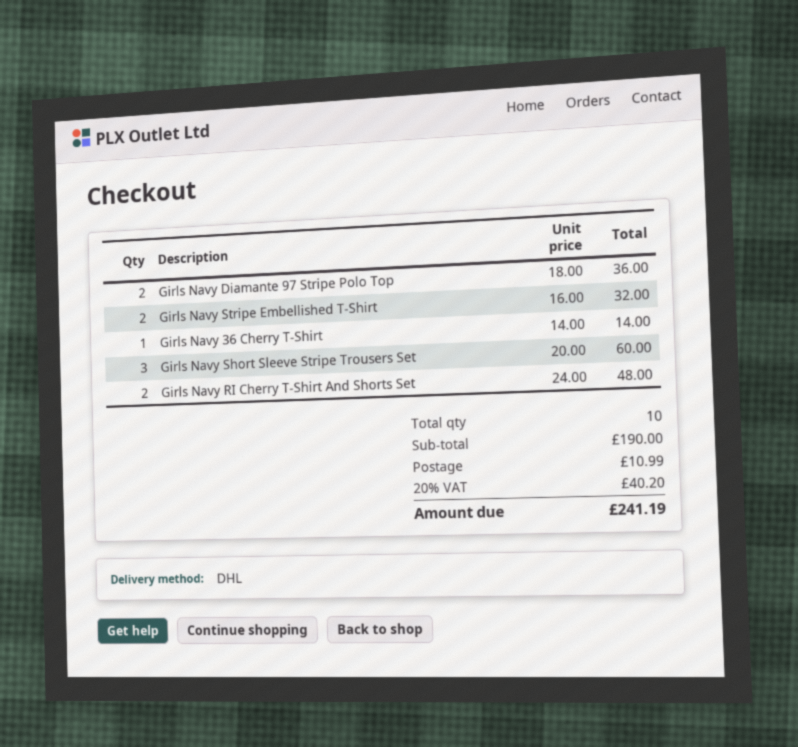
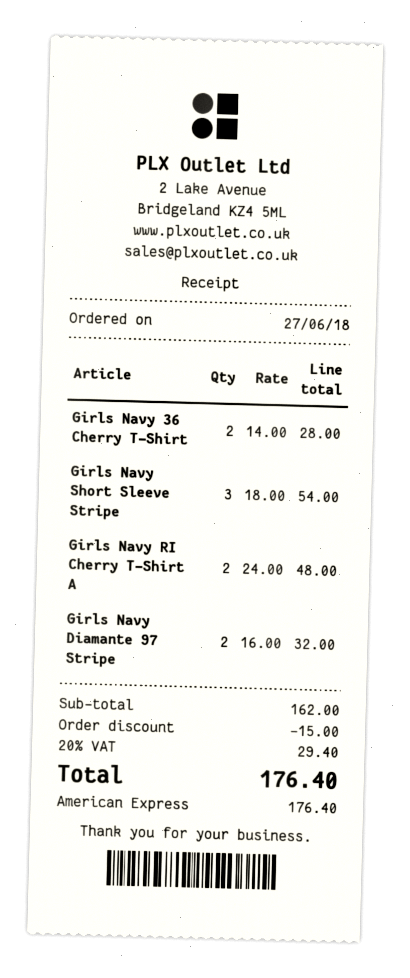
Girls Navy Diamante 97 Stripe Polo Top: 2 x 18.00 = 36.00 -> 2 x 16.00 = 32.00
Girls Navy Stripe Embellished T-Shirt: 2 x 16.00 = 32.00 -> none
Girls Navy 36 Cherry T-Shirt: 1 x 14.00 = 14.00 -> 2 x 14.00 = 28.00
Girls Navy Short Sleeve Stripe Trousers Set: 3 x 20.00 = 60.00 -> 3 x 18.00 = 54.00
subtotal: 190.00 -> 162.00
discount: none -> 15.00
shipping: 10.99 -> none
tax: 20% = 40.20 -> 20% = 29.40
total: 241.19 -> 176.40

